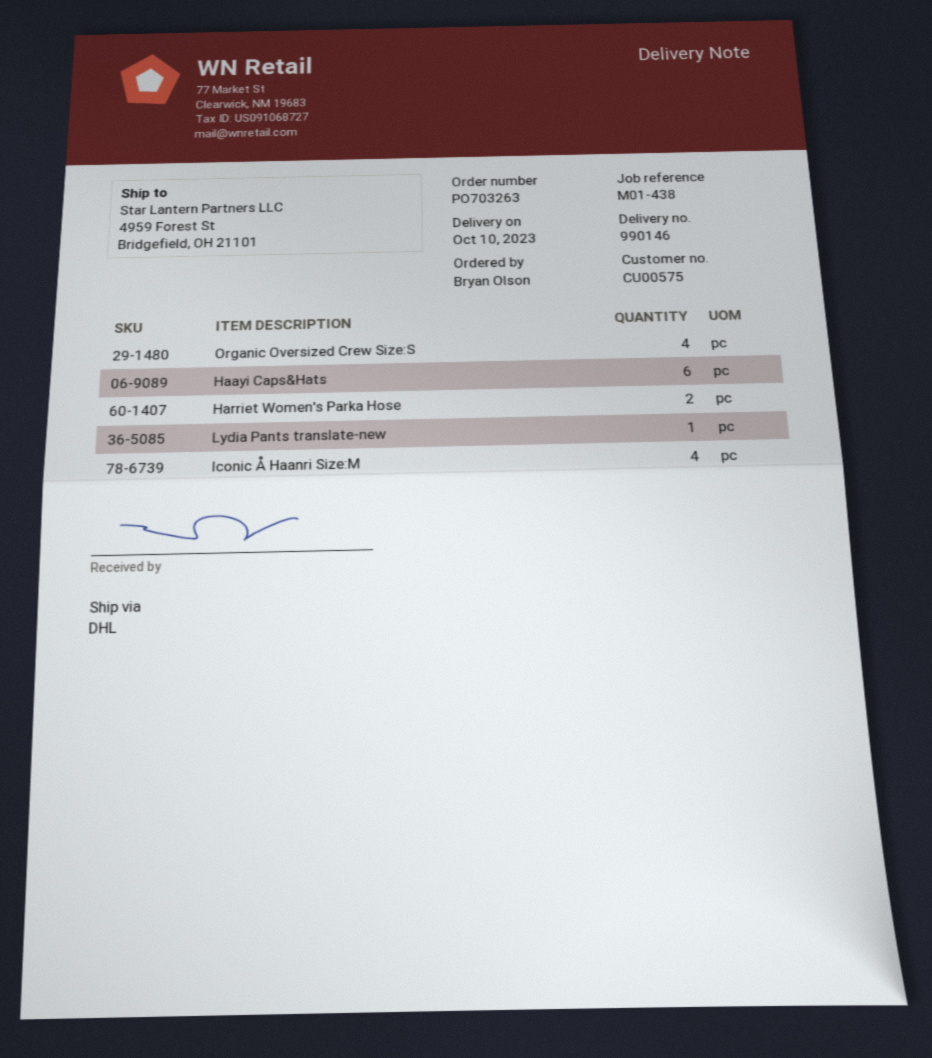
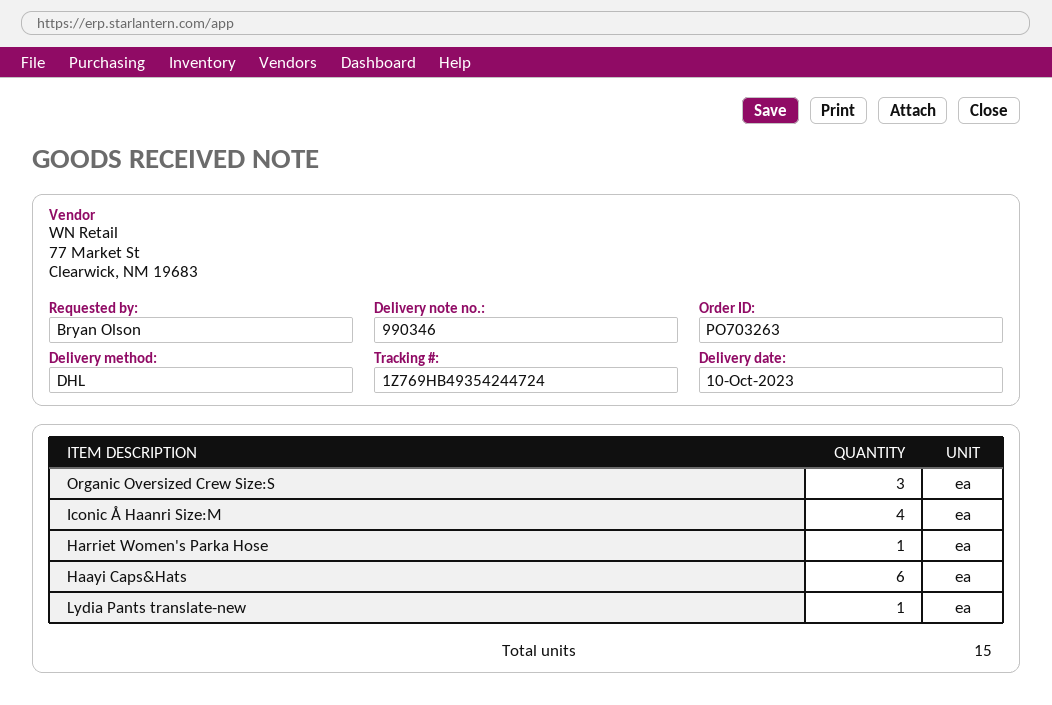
delivery note number: 990146 -> 990346
Organic Oversized Crew Size:S: 4 -> 3
Harriet Women's Parka Hose: 2 -> 1

